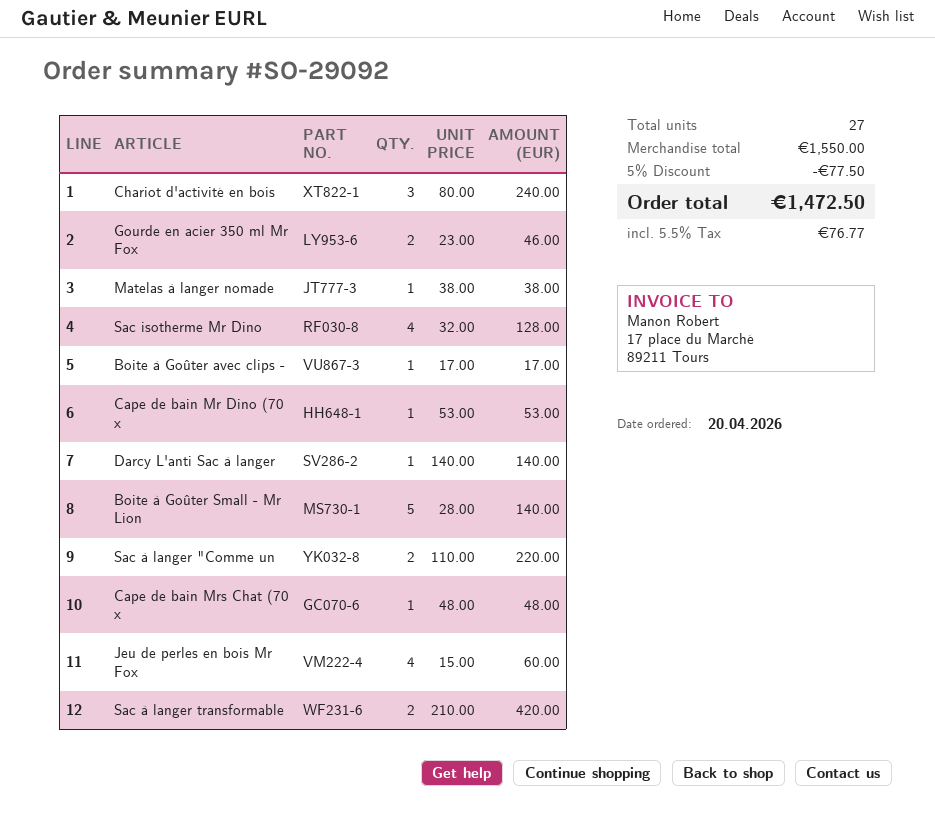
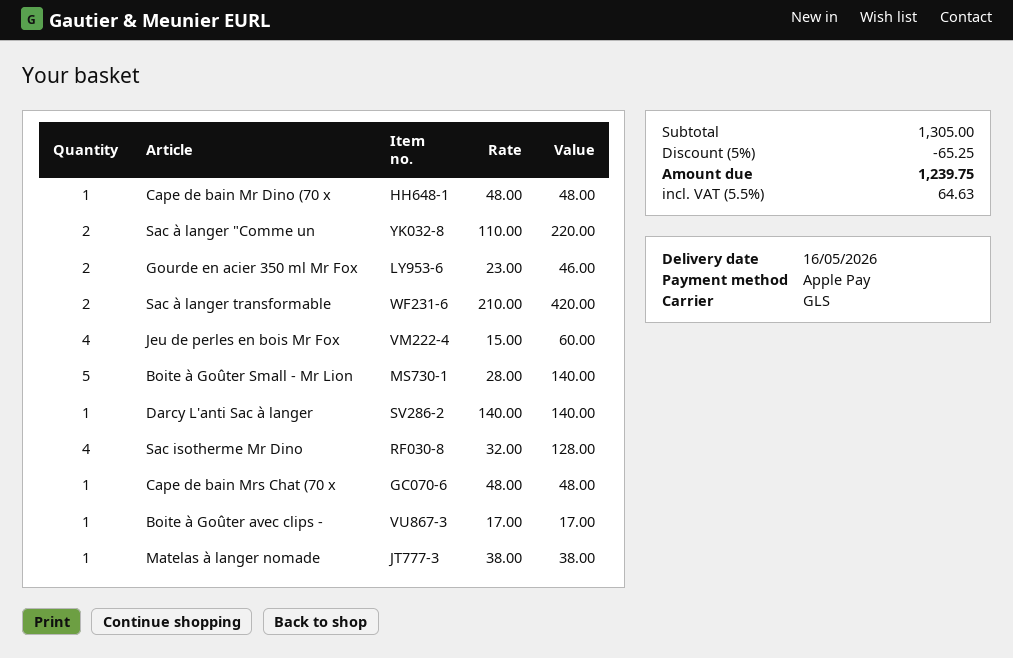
Chariot d'activité en bois: 3 x 80.00 = 240.00 -> none
Cape de bain Mr Dino (70 x: 1 x 53.00 = 53.00 -> 1 x 48.00 = 48.00
subtotal: 1550.00 -> 1305.00
discount: 5% = 77.50 -> 5% = 65.25
tax: 5.5% = 76.77 -> 5.5% = 64.63
total: 1472.50 -> 1239.75

